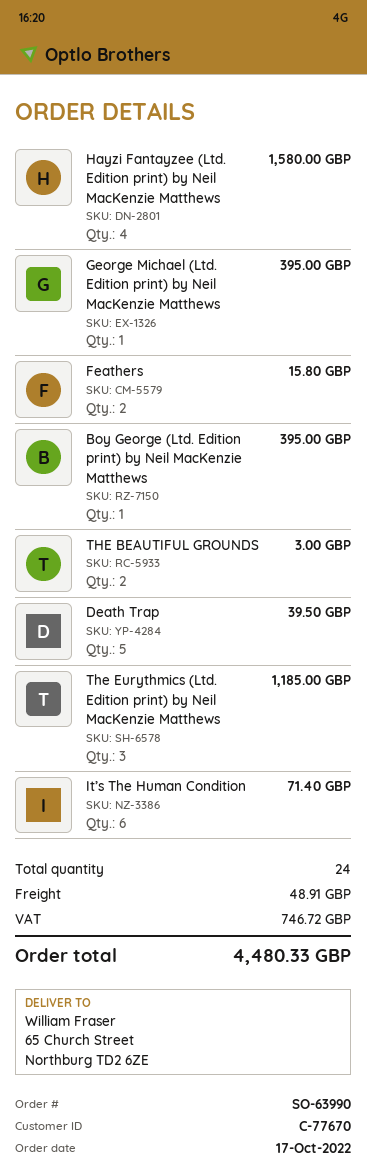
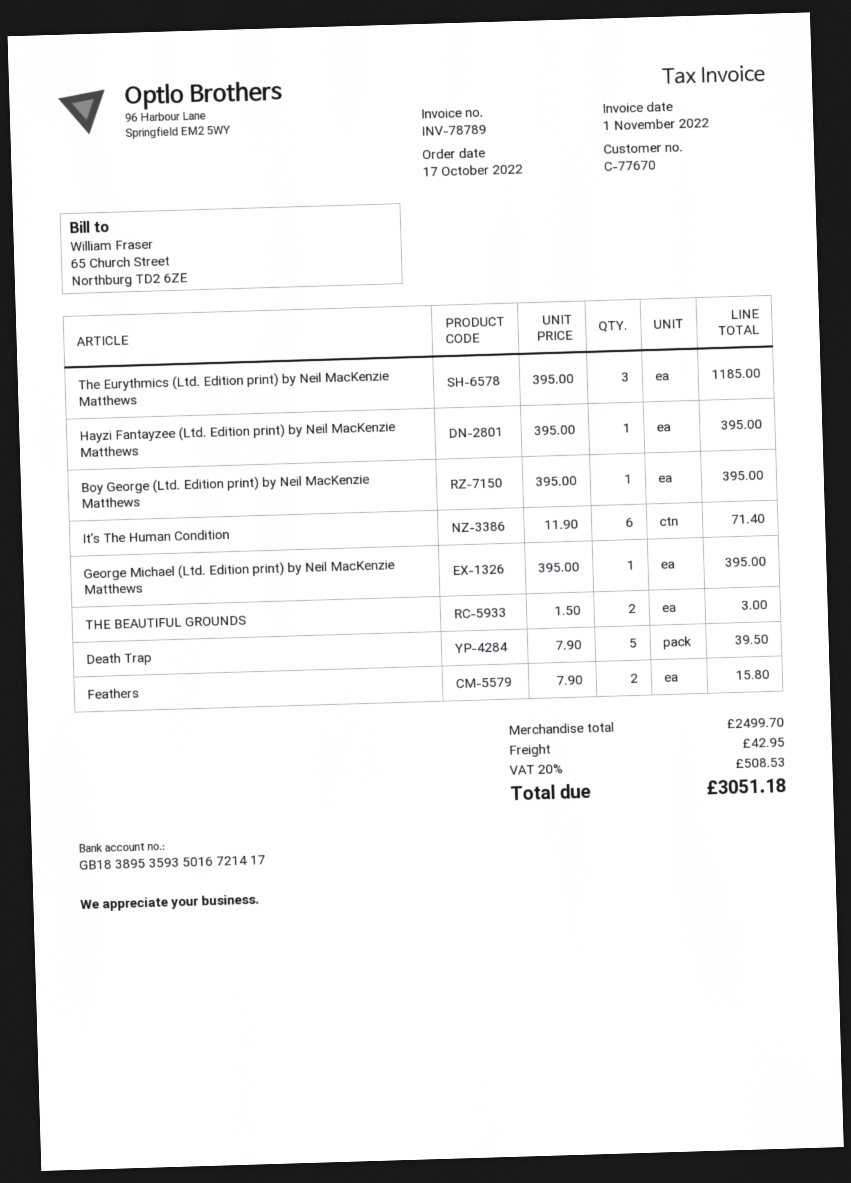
Hayzi Fantayzee (Ltd. Edition print) by Neil MacKenzie Matthews: 4 for 1580.00 -> 1 for 395.00
shipping: 48.91 -> 42.95
tax: 746.72 -> 508.53
total: 4480.33 -> 3051.18

